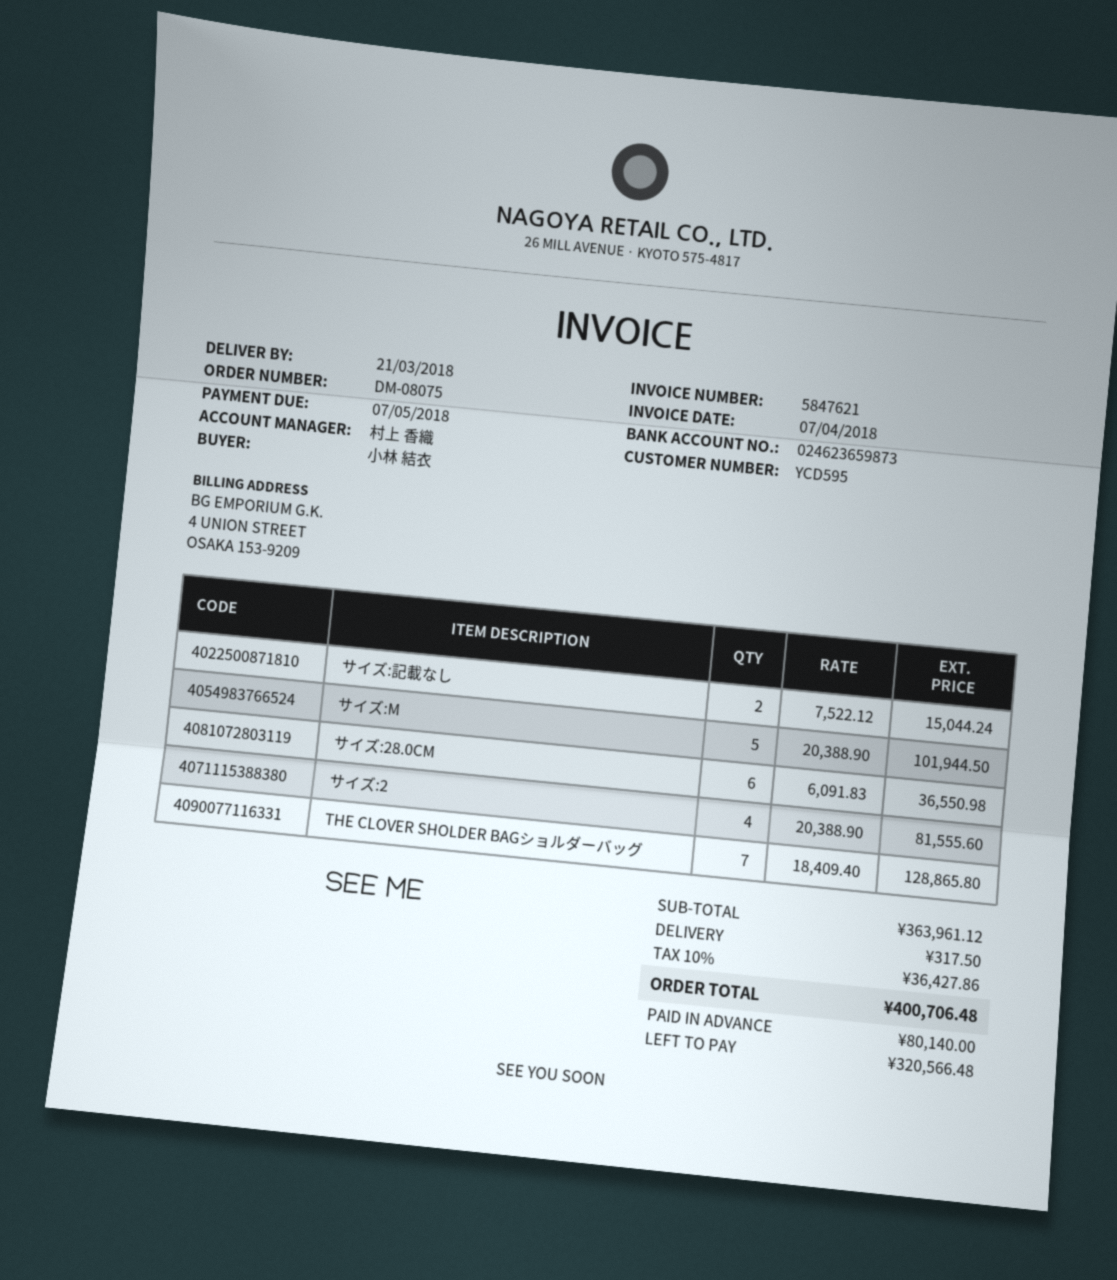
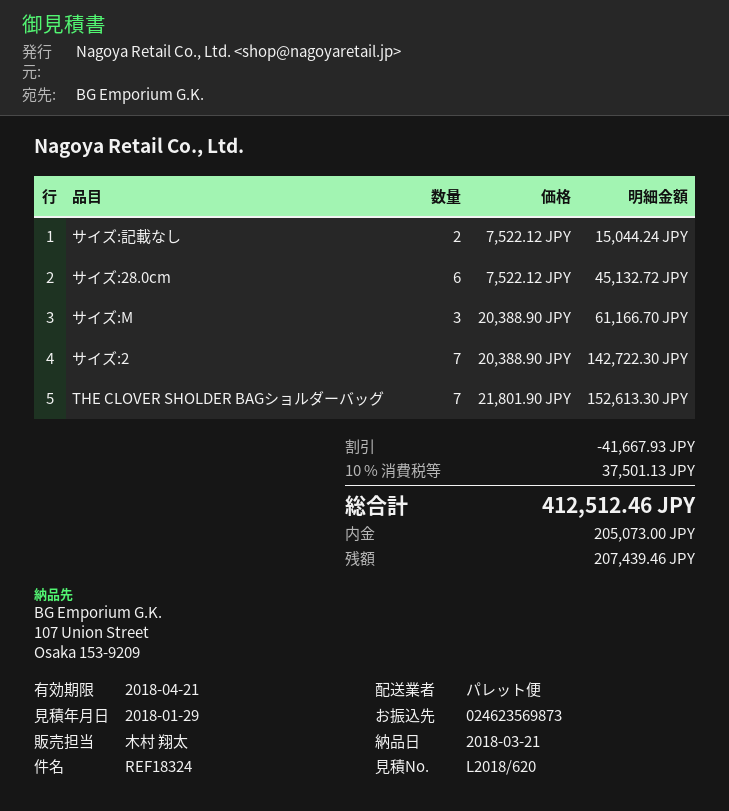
sales rep: 村上 香織 -> 木村 翔太
bank account: 024623659873 -> 024623569873
サイズ:M: 5 x 20388.90 = 101944.50 -> 3 x 20388.90 = 61166.70
サイズ:28.0CM: 6 x 6091.83 = 36550.98 -> 6 x 7522.12 = 45132.72
サイズ:2: 4 x 20388.90 = 81555.60 -> 7 x 20388.90 = 142722.30
THE CLOVER SHOLDER BAGショルダーバッグ: 7 x 18409.40 = 128865.80 -> 7 x 21801.90 = 152613.30
discount: none -> 41667.93
shipping: 317.50 -> none
tax: 10% = 36427.86 -> 10% = 37501.13
total: 400706.48 -> 412512.46
deposit: 80140.00 -> 205073.00
balance: 320566.48 -> 207439.46

